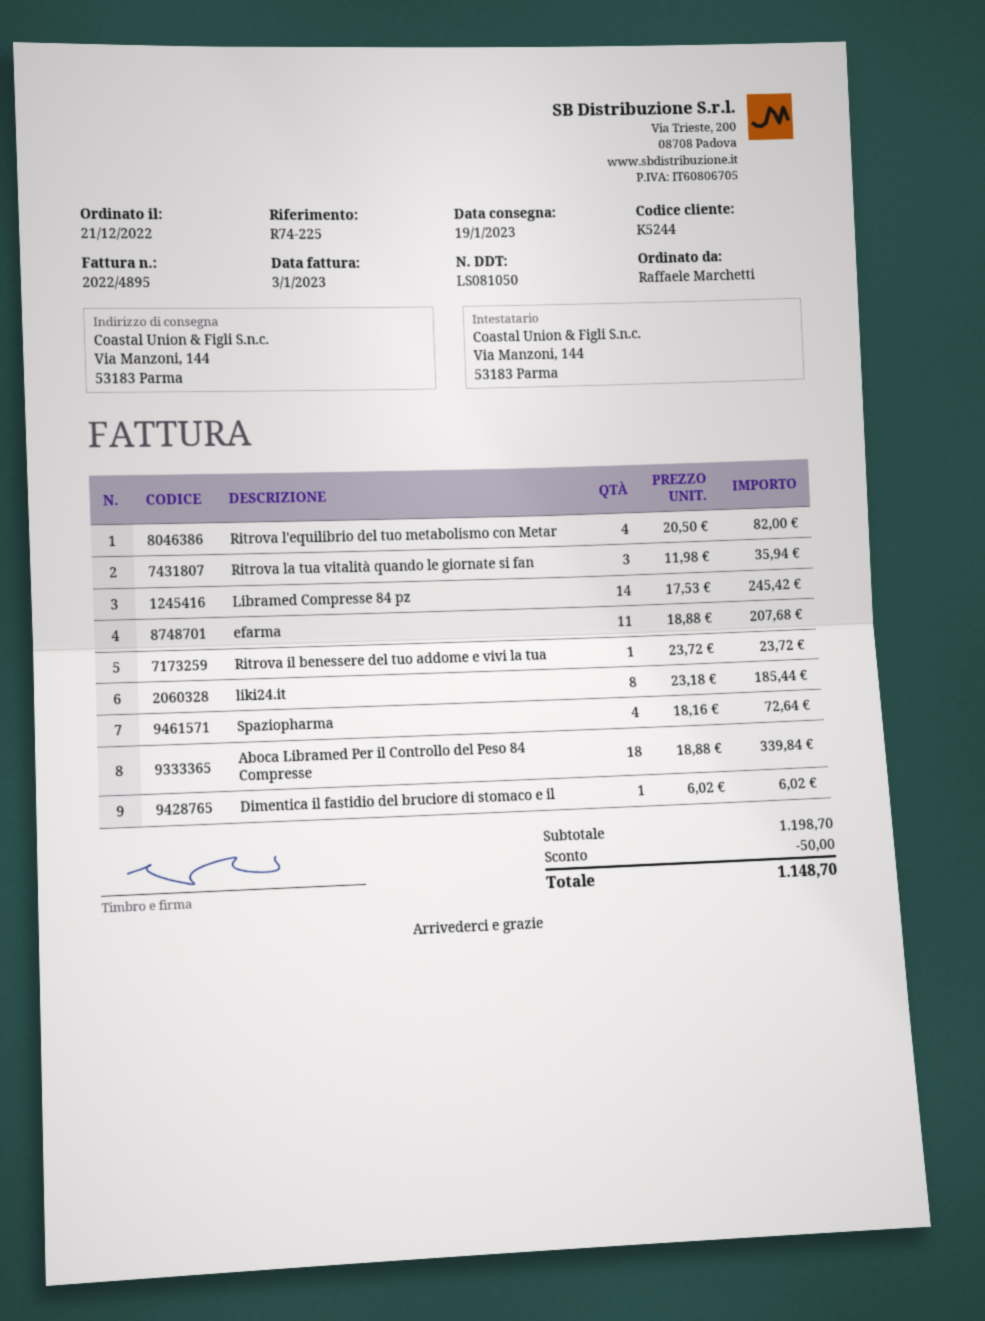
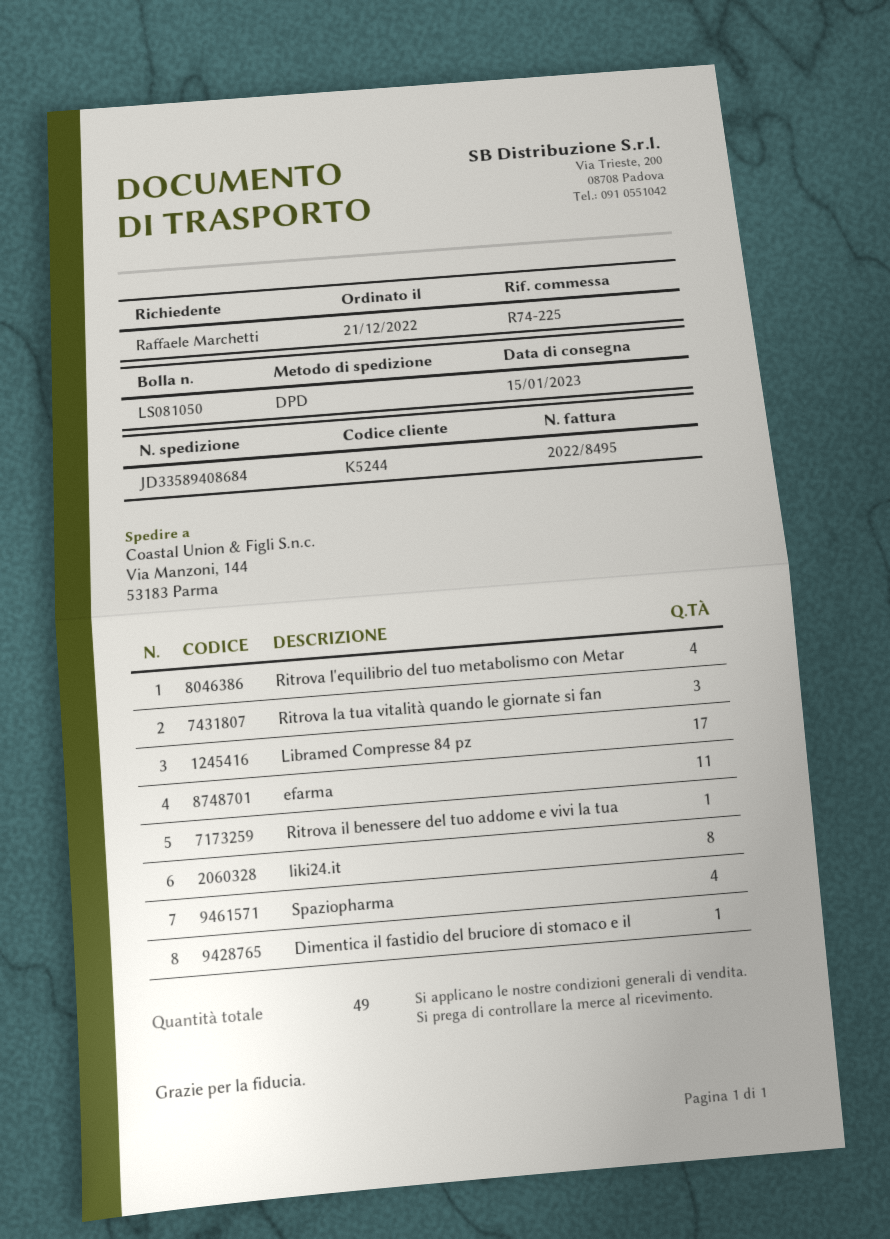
delivery date: 2023-01-19 -> 2023-01-15
invoice number: 2022/4895 -> 2022/8495
Libramed Compresse 84 pz: 14 -> 17
Aboca Libramed Per il Controllo del Peso 84 Compresse: 18 -> none

